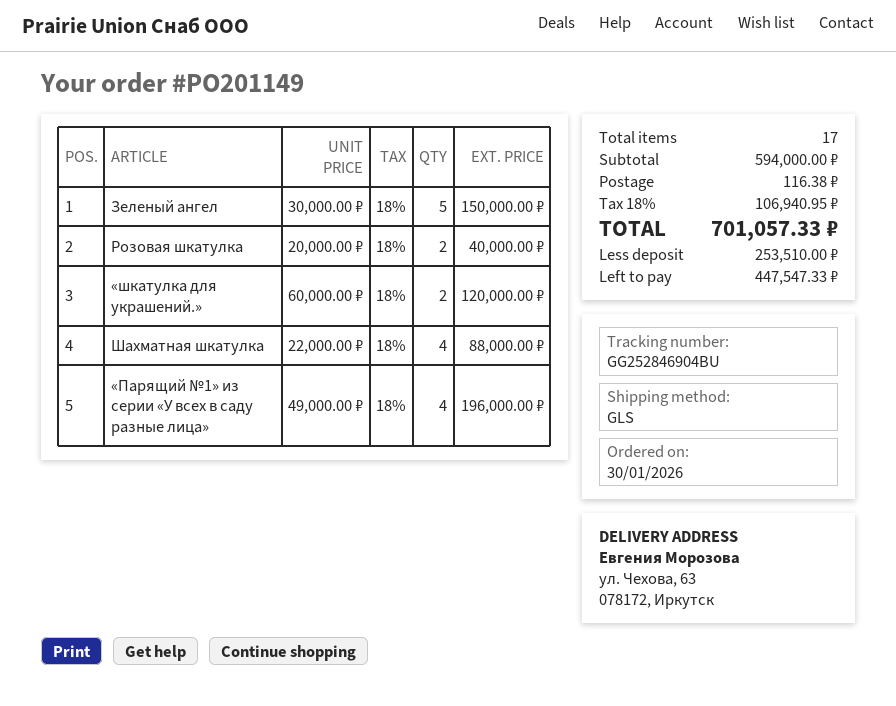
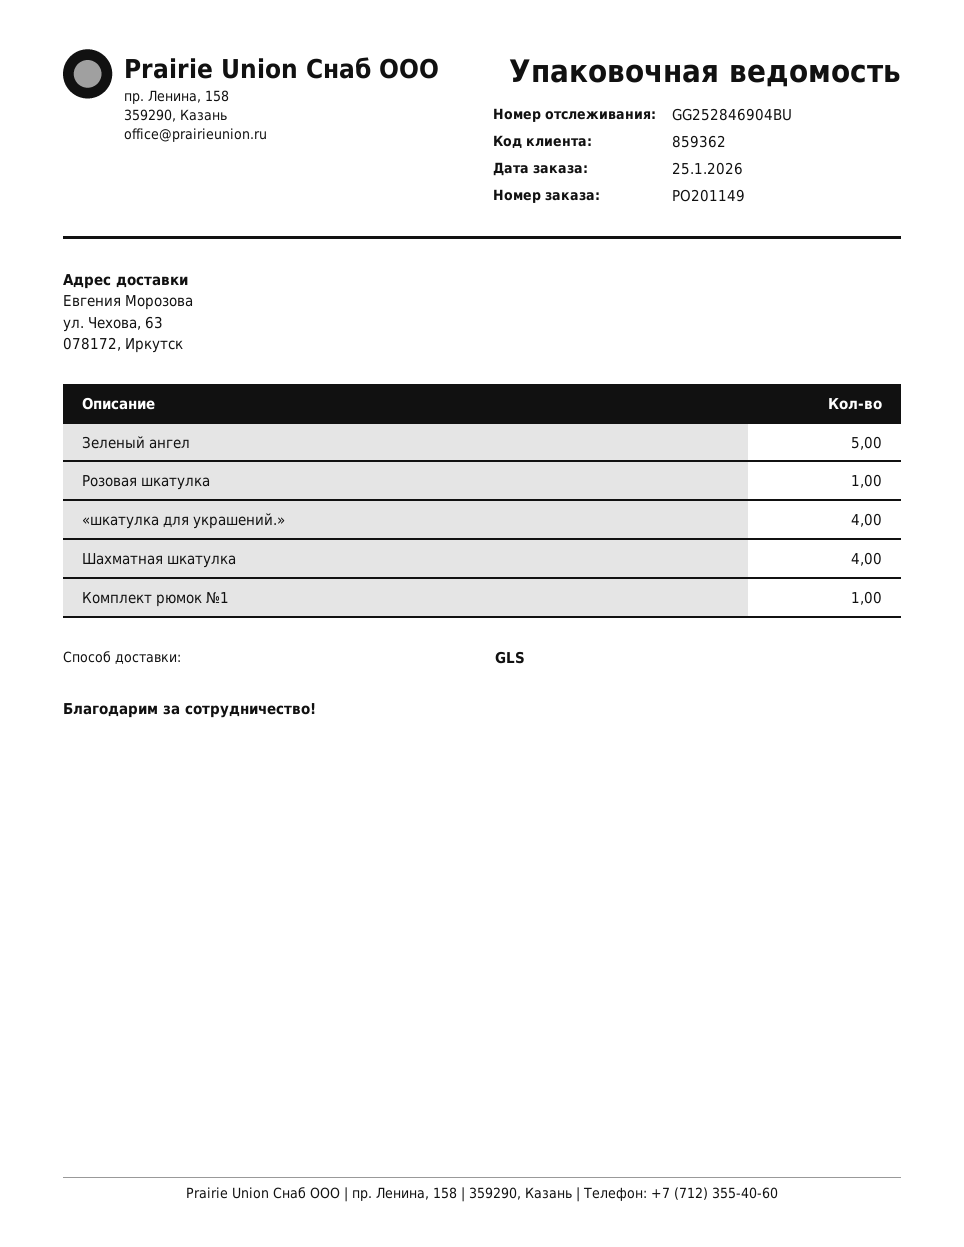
order date: 2026-01-30 -> 2026-01-25
Розовая шкатулка: 2 -> 1
«шкатулка для украшений.»: 2 -> 4
«Парящий №1» из серии «У всех в саду разные лица»: 4 -> none
Комплект рюмок №1: none -> 1

